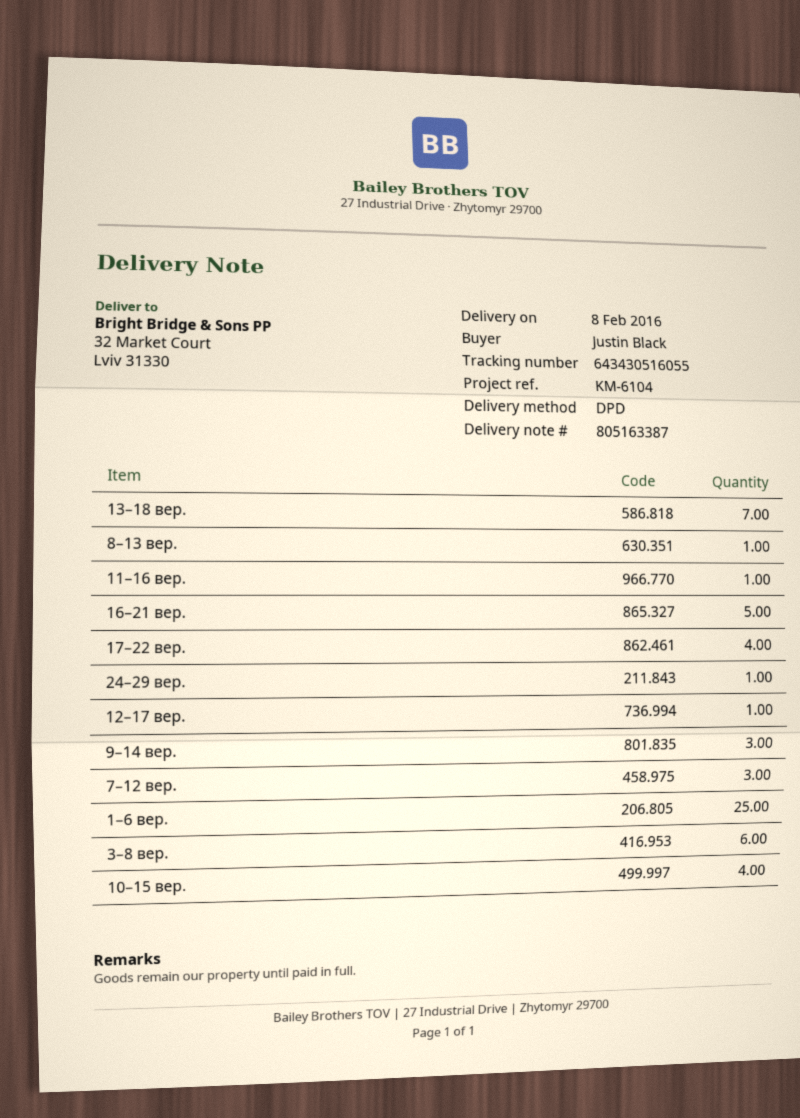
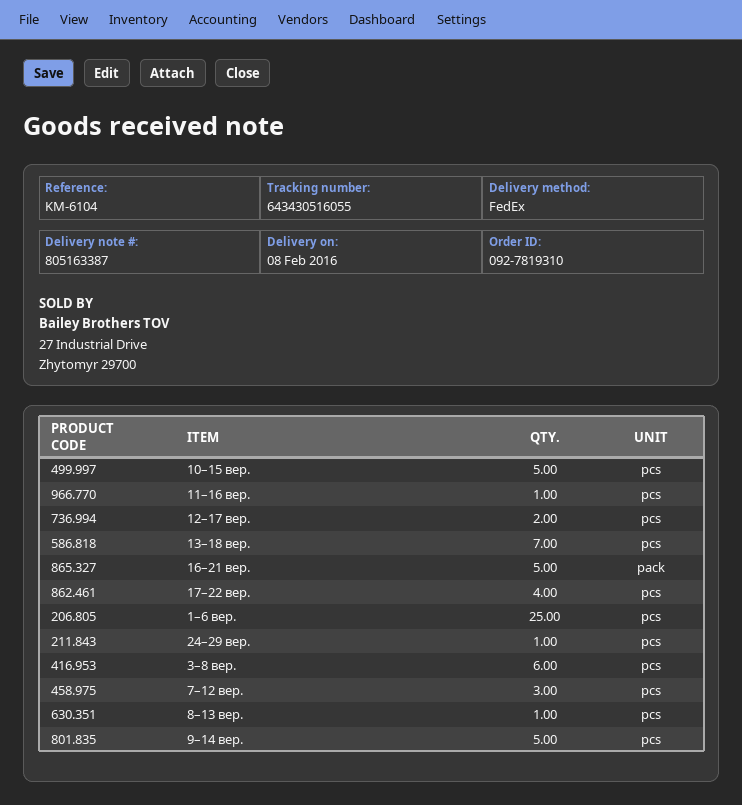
shipping method: DPD -> FedEx
12–17 вер.: 1 -> 2
9–14 вер.: 3 -> 5
10–15 вер.: 4 -> 5

